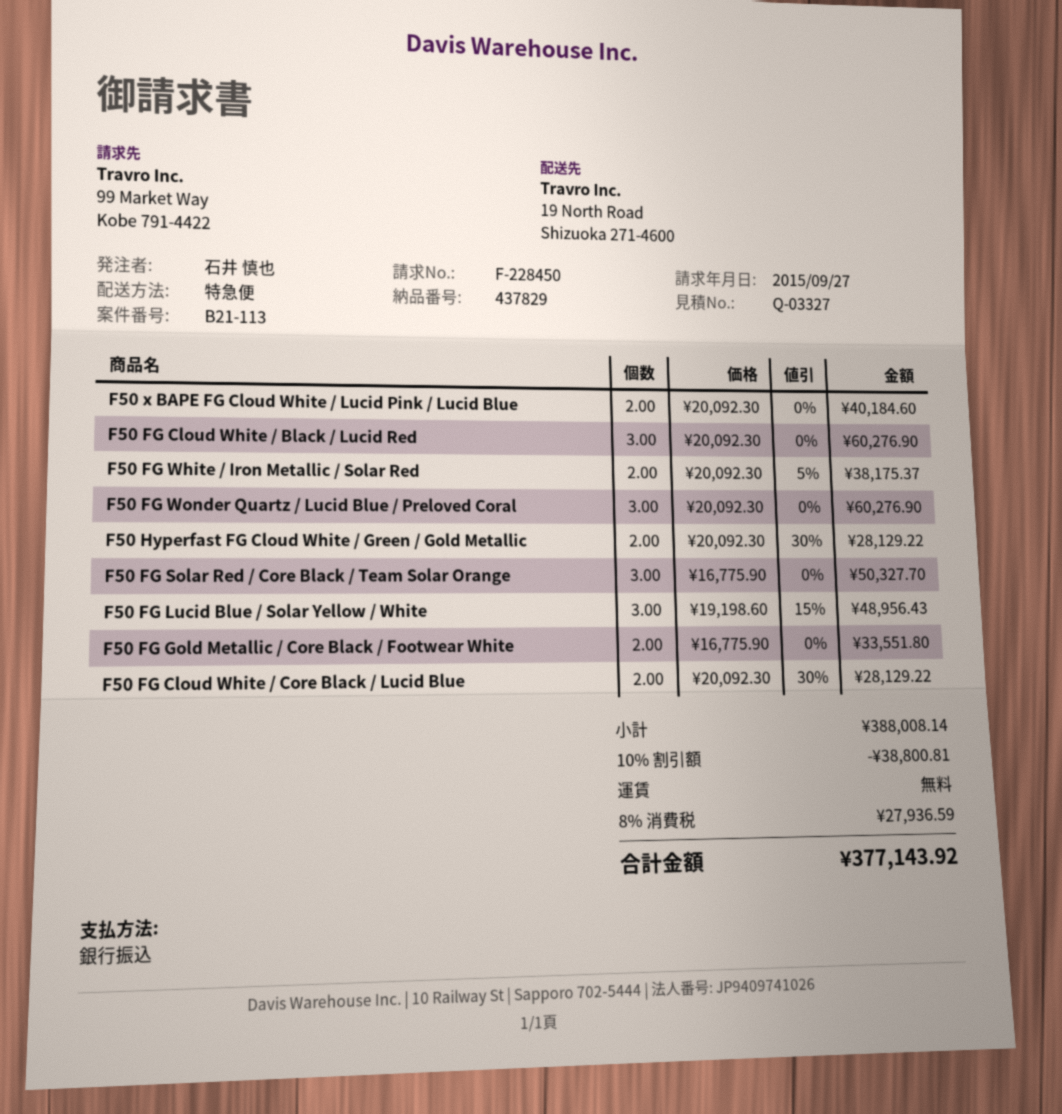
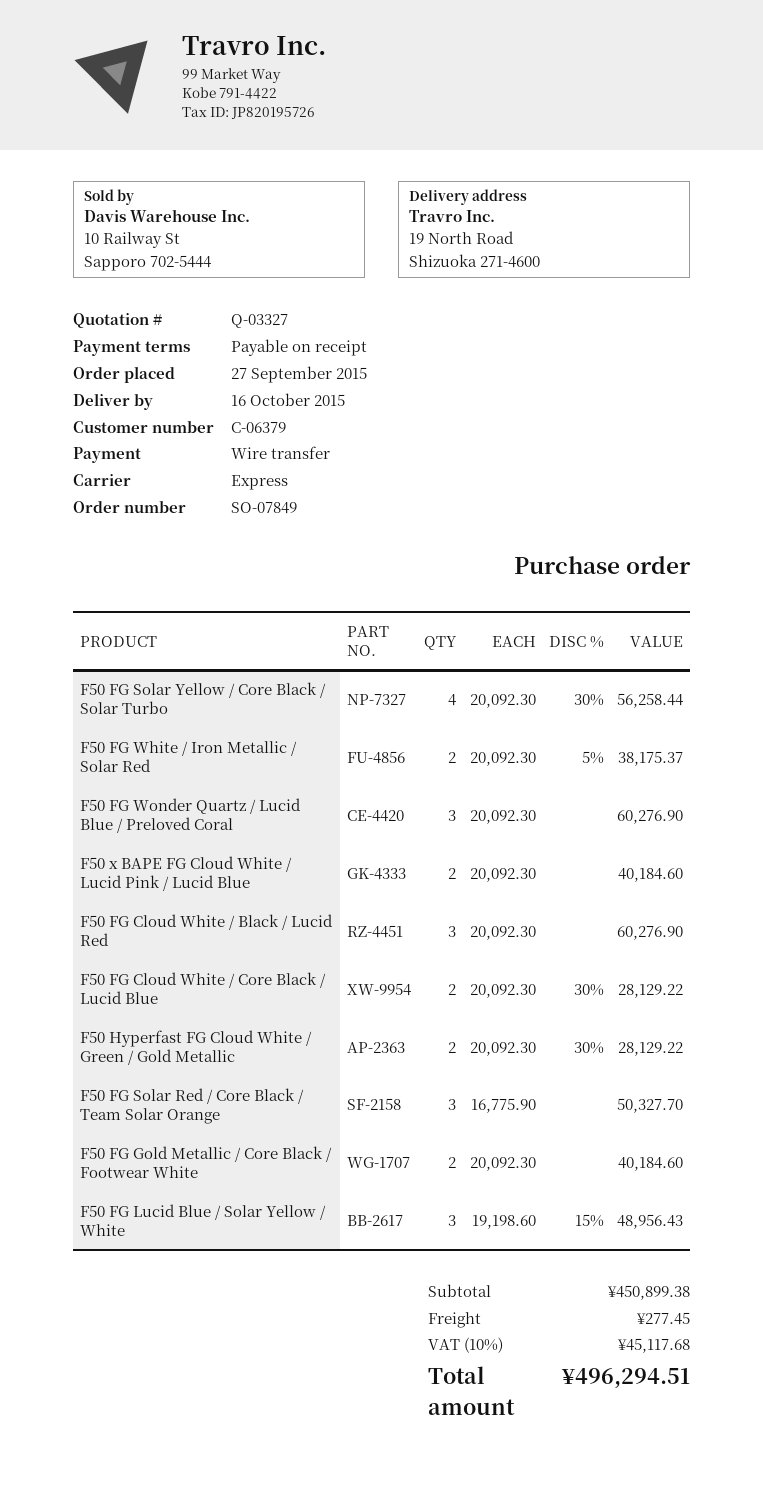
F50 FG Gold Metallic / Core Black / Footwear White: 2 x 16775.90 = 33551.80 -> 2 x 20092.30 = 40184.60
F50 FG Solar Yellow / Core Black / Solar Turbo: none -> 4 x 20092.30 - 30% = 56258.44
subtotal: 388008.14 -> 450899.38
discount: 10% = 38800.81 -> none
shipping: 0.00 -> 277.45
tax: 8% = 27936.59 -> 10% = 45117.68
total: 377143.92 -> 496294.51

